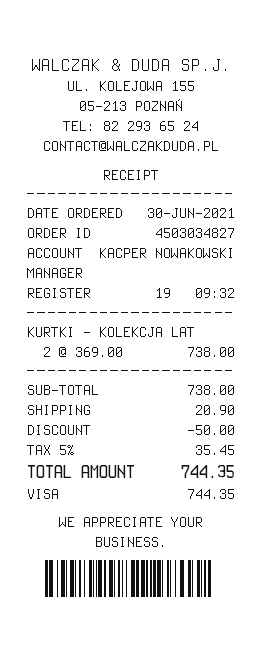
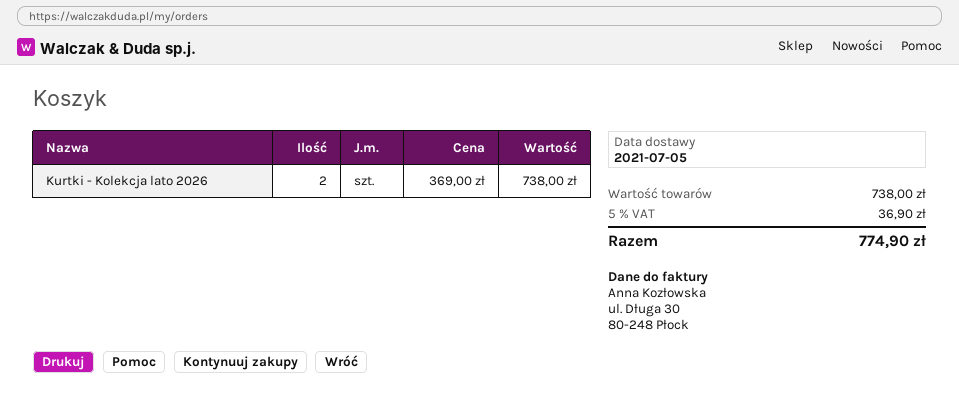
discount: 50.00 -> none
shipping: 20.90 -> none
tax: 5% = 35.45 -> 5% = 36.90
total: 744.35 -> 774.90

